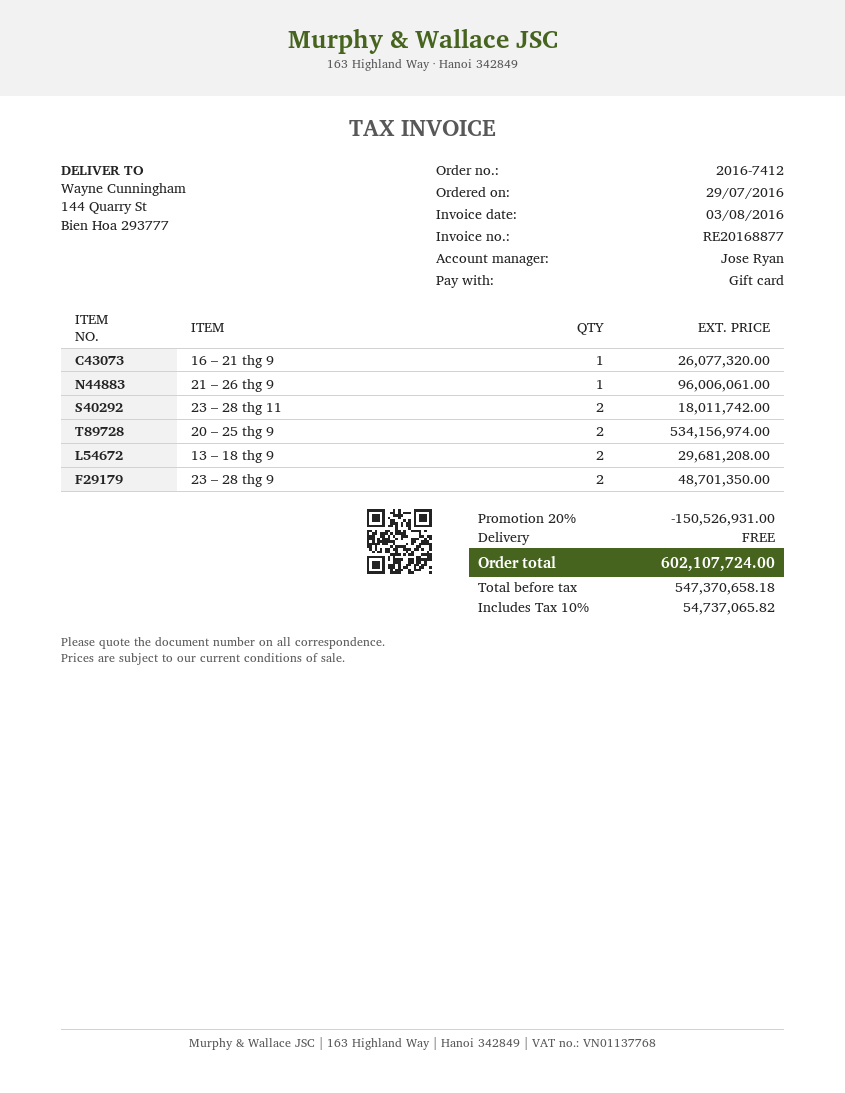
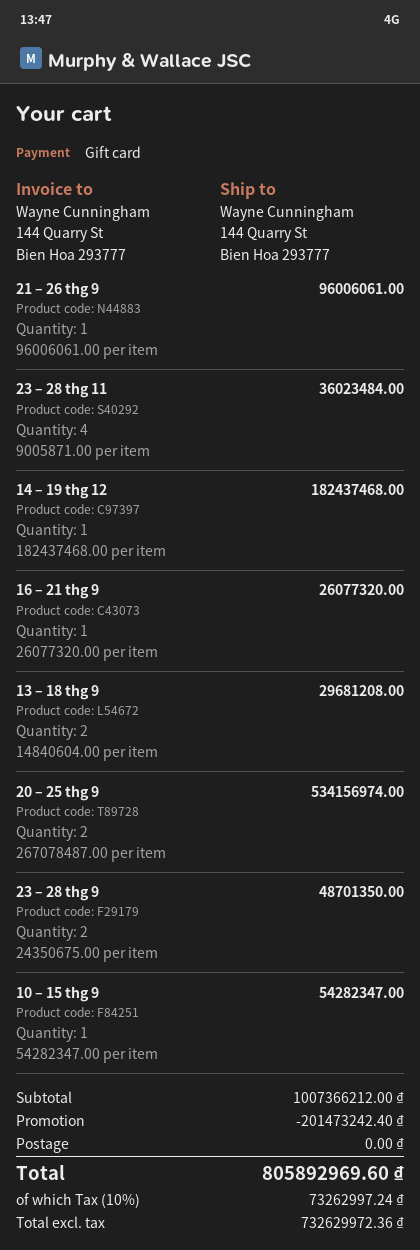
23 – 28 thg 11: 2 for 18011742.00 -> 4 for 36023484.00
14 – 19 thg 12: none -> 1 for 182437468.00
10 – 15 thg 9: none -> 1 for 54282347.00
discount: 150526931.00 -> 201473242.40
net: 547370658.18 -> 732629972.36
tax: 10% = 54737065.82 -> 10% = 73262997.24
total: 602107724.00 -> 805892969.60

